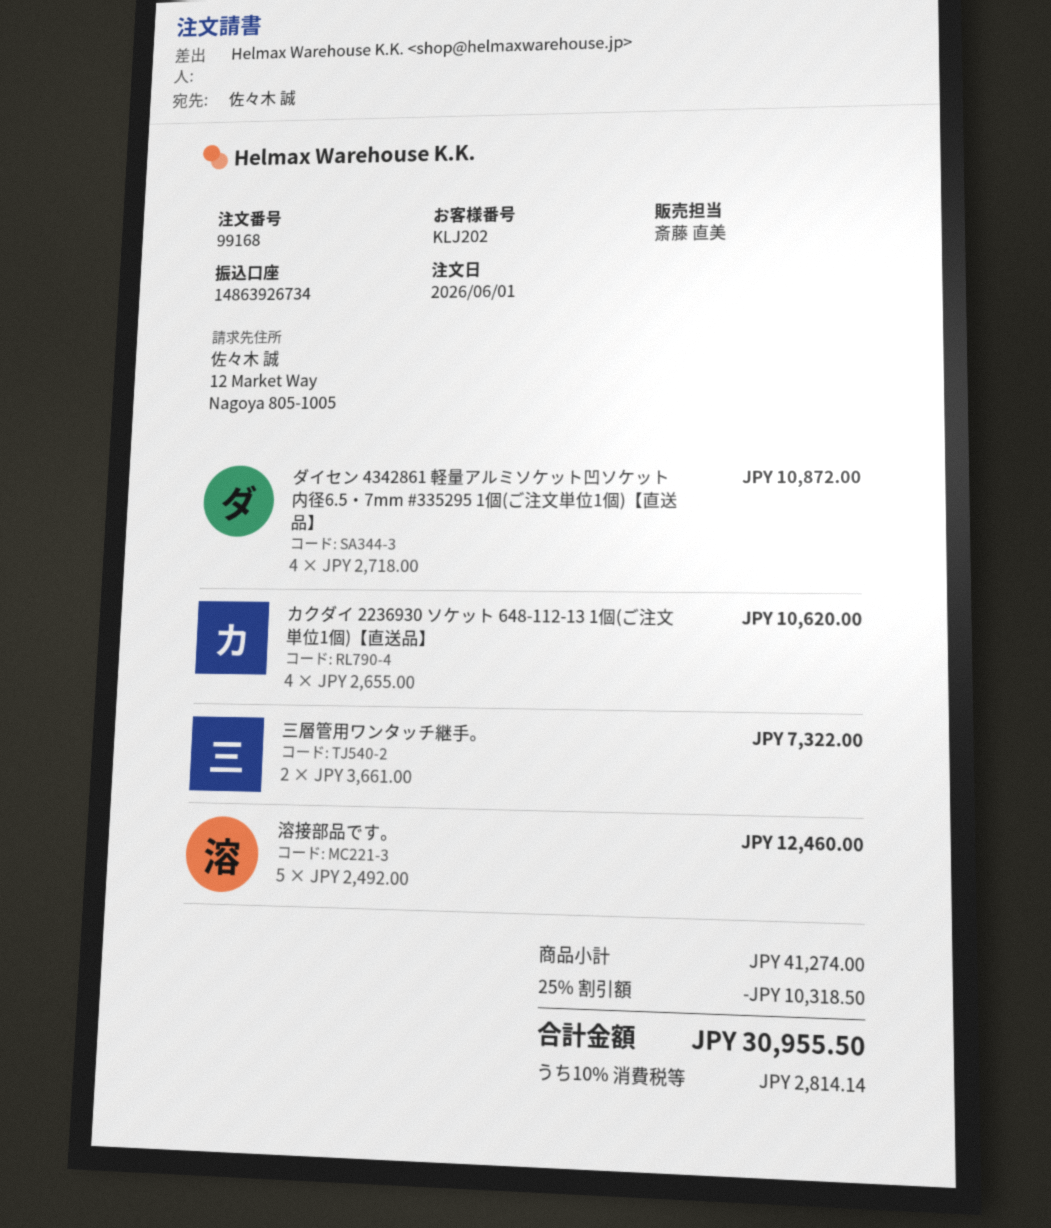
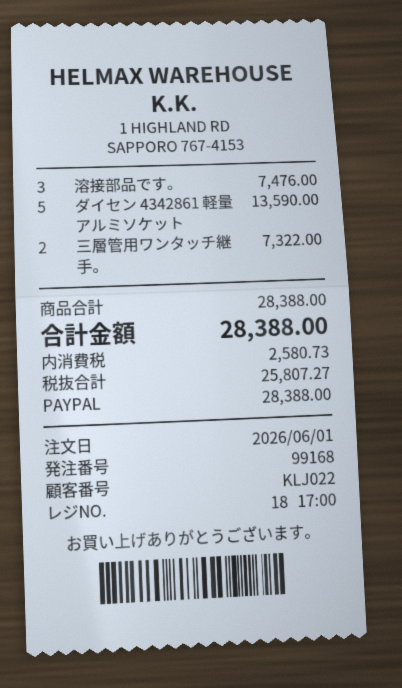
customer number: KLJ202 -> KLJ022
ダイセン 4342861 軽量アルミソケット凹ソケット内径6.5・7mm #335295 1個(ご注文単位1個)【直送品】: 4 for 10872.00 -> 5 for 13590.00
カクダイ 2236930 ソケット 648-112-13 1個(ご注文単位1個)【直送品】: 4 for 10620.00 -> none
溶接部品です。: 5 for 12460.00 -> 3 for 7476.00
subtotal: 41274.00 -> 28388.00
discount: 25% = 10318.50 -> none
tax: 2814.14 -> 2580.73
total: 30955.50 -> 28388.00

